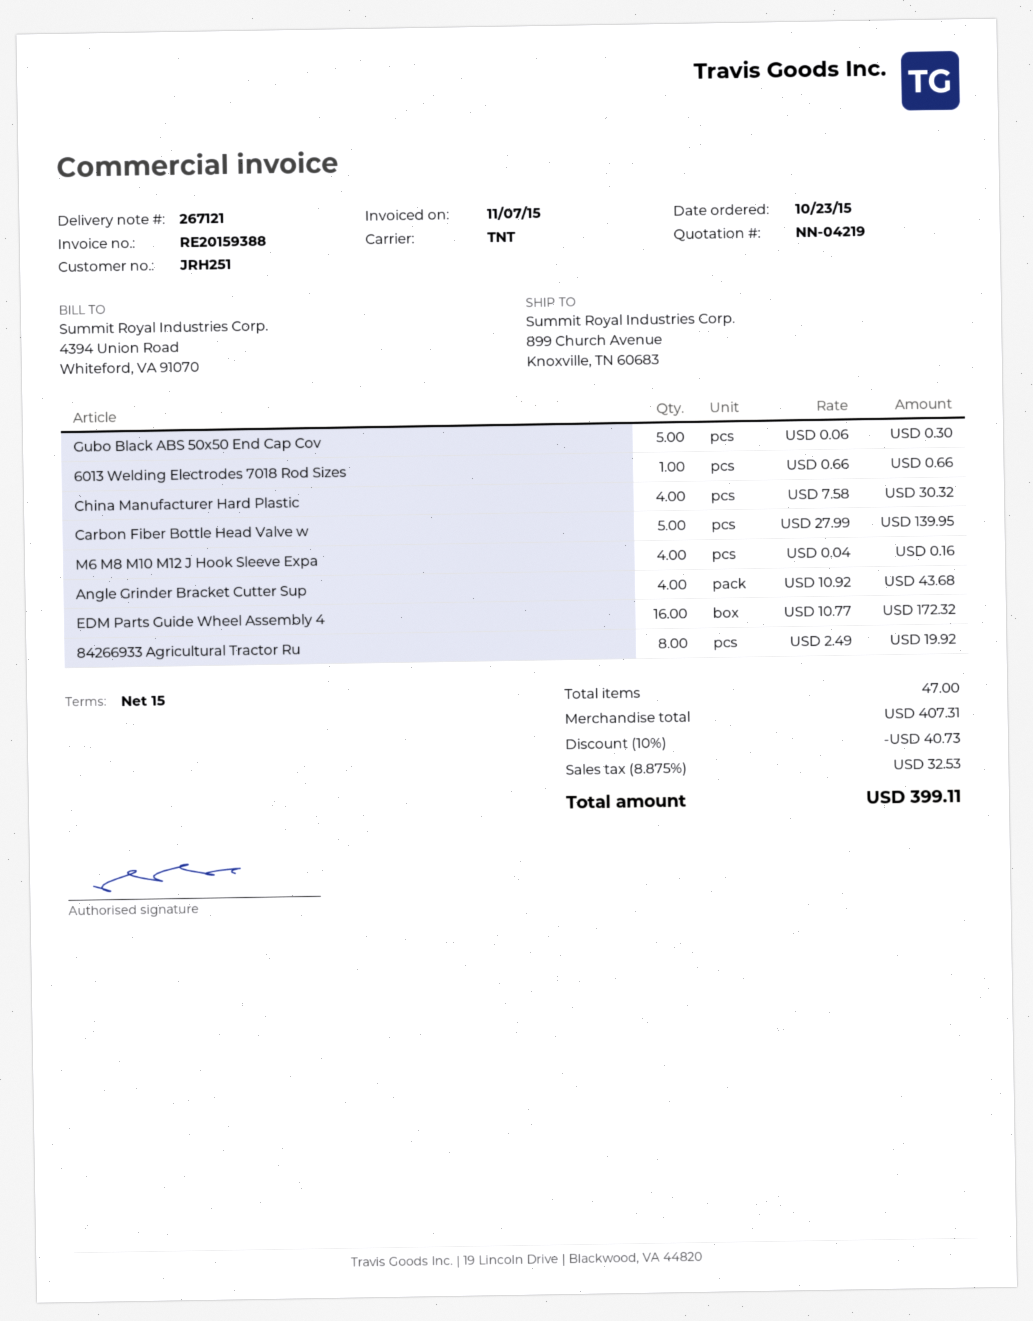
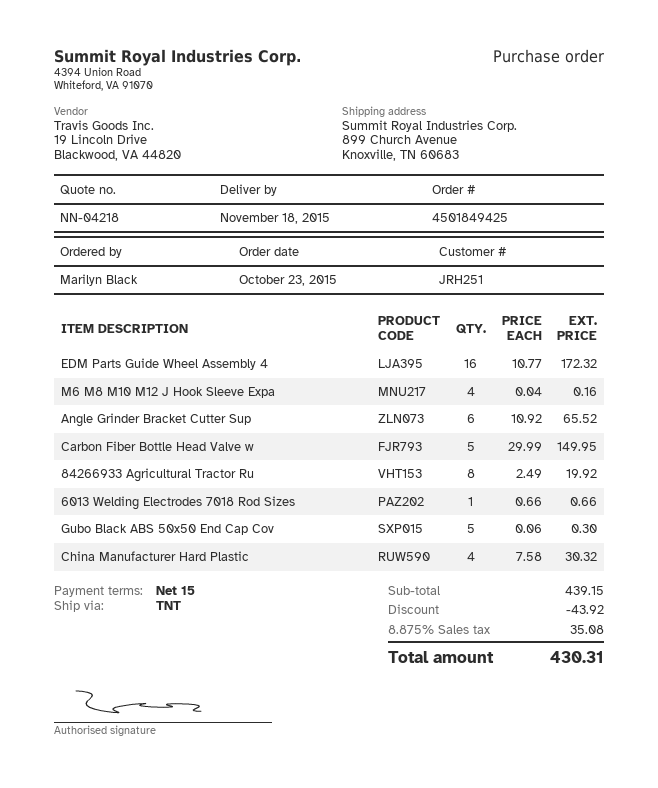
quote number: NN-04219 -> NN-04218
Carbon Fiber Bottle Head Valve w: 5 x 27.99 = 139.95 -> 5 x 29.99 = 149.95
Angle Grinder Bracket Cutter Sup: 4 x 10.92 = 43.68 -> 6 x 10.92 = 65.52
subtotal: 407.31 -> 439.15
discount: 40.73 -> 43.92
tax: 8.875% = 32.53 -> 8.875% = 35.08
total: 399.11 -> 430.31

